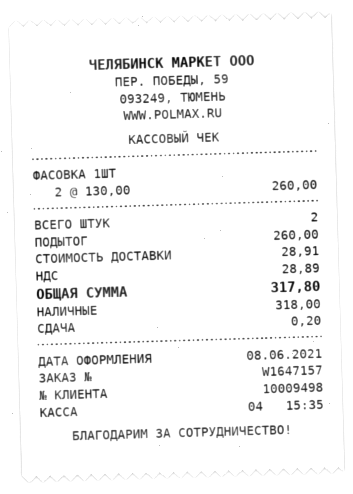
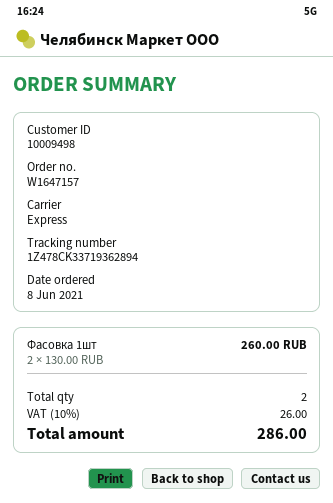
shipping: 28.91 -> none
tax: 28.89 -> 26.00
total: 317.80 -> 286.00

